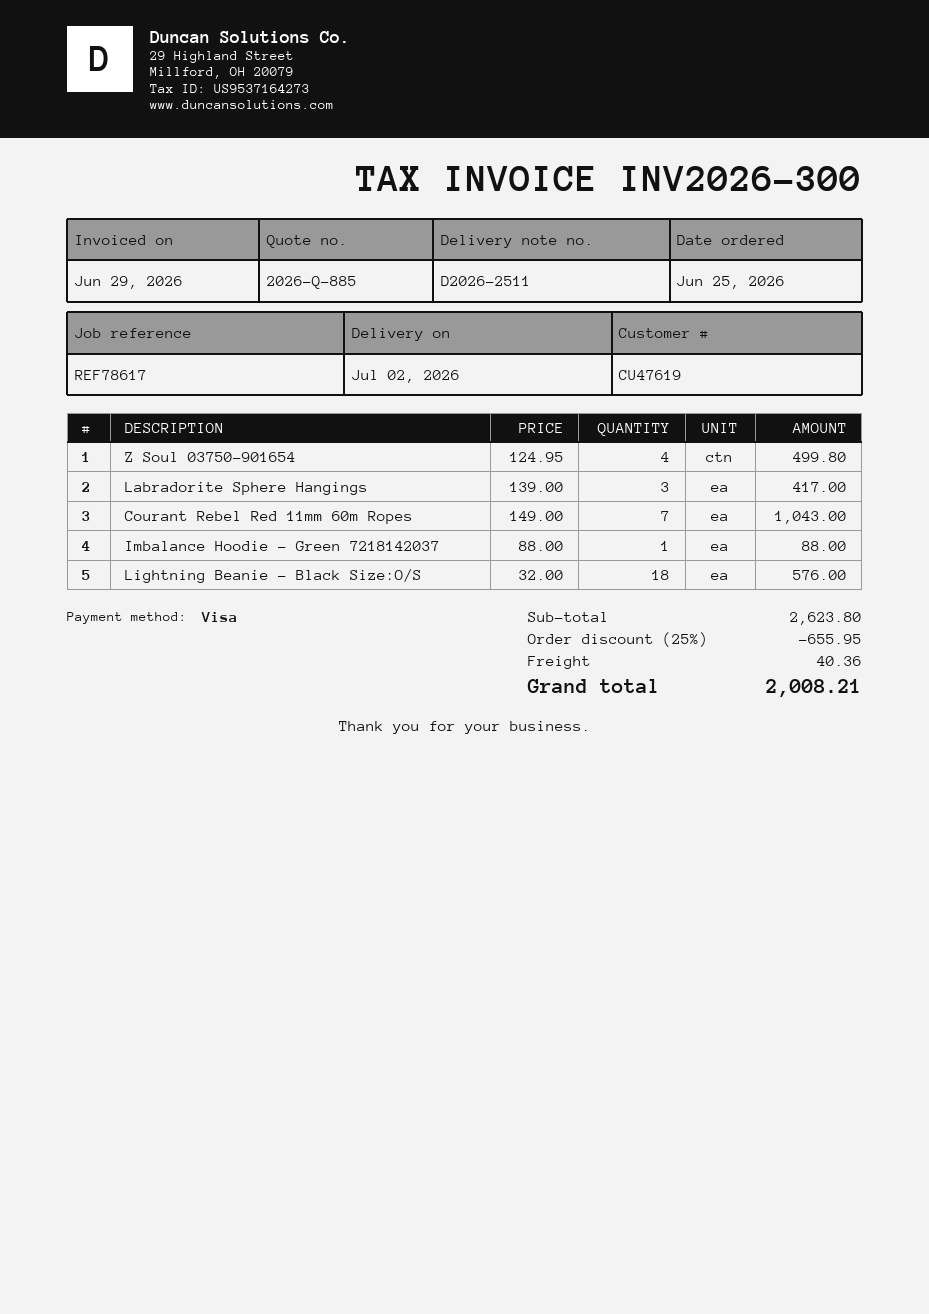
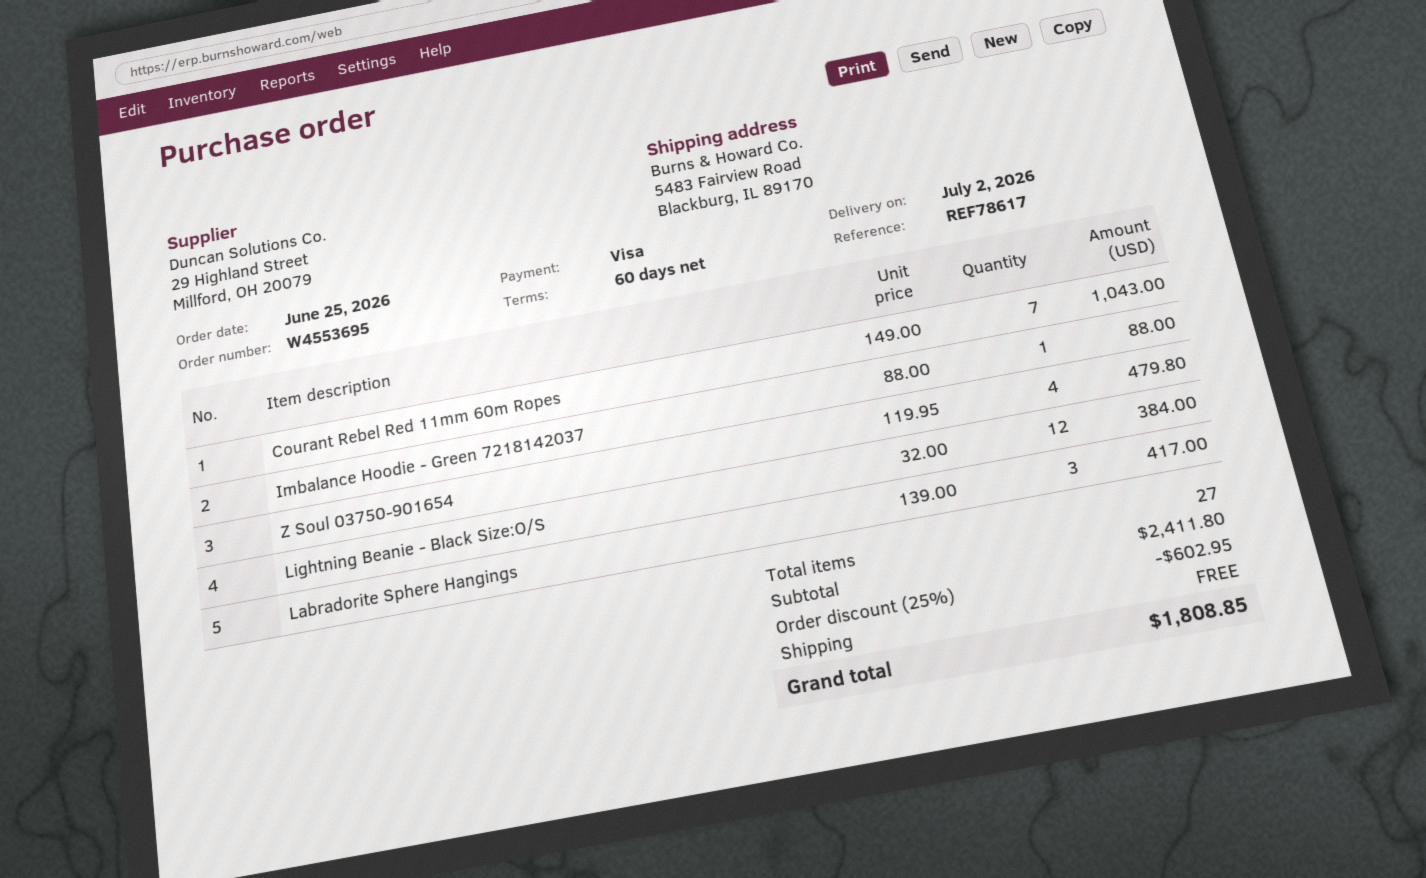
Z Soul 03750-901654: 4 x 124.95 = 499.80 -> 4 x 119.95 = 479.80
Lightning Beanie - Black Size:O/S: 18 x 32.00 = 576.00 -> 12 x 32.00 = 384.00
subtotal: 2623.80 -> 2411.80
discount: 25% = 655.95 -> 25% = 602.95
shipping: 40.36 -> 0.00
total: 2008.21 -> 1808.85

